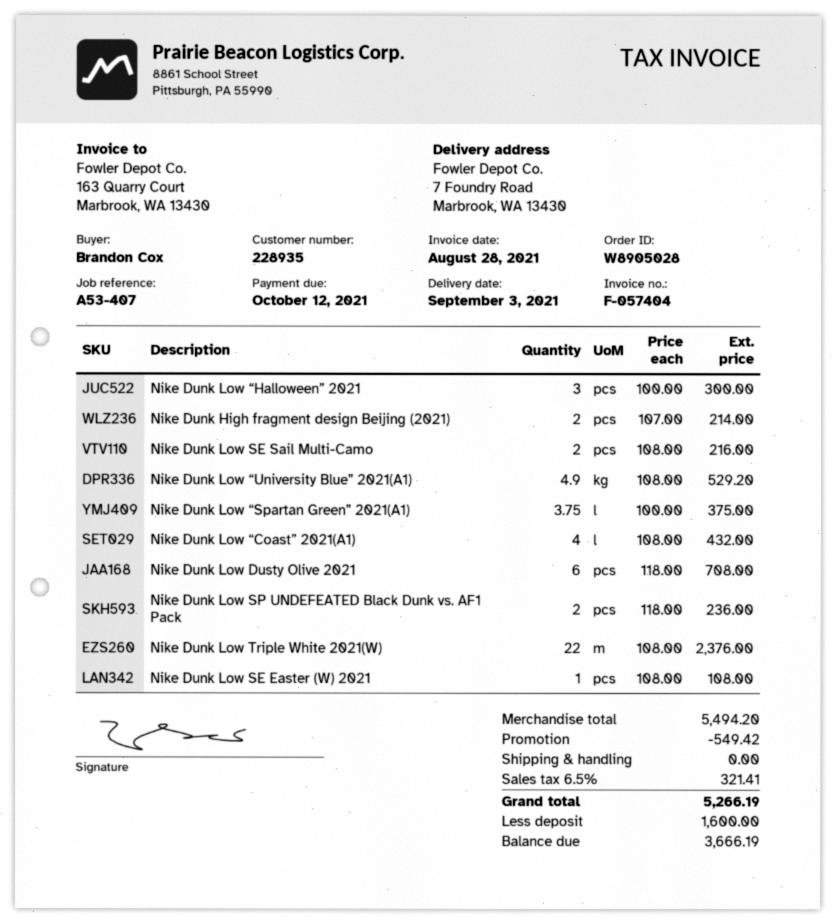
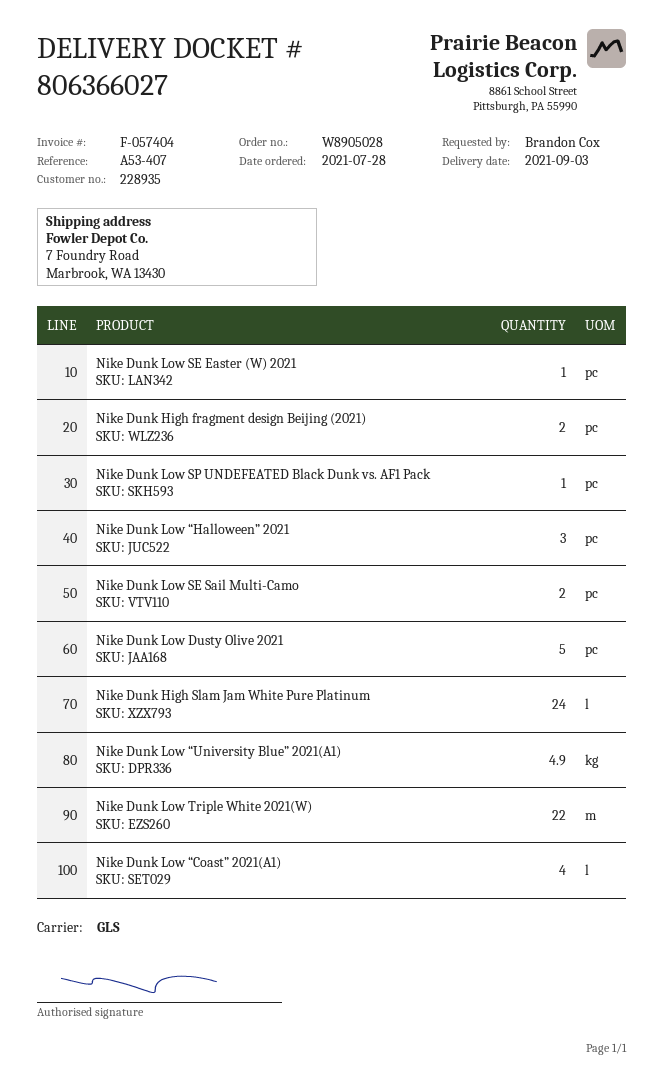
Nike Dunk Low “Spartan Green” 2021(A1): 3.75 -> none
Nike Dunk Low Dusty Olive 2021: 6 -> 5
Nike Dunk Low SP UNDEFEATED Black Dunk vs. AF1 Pack: 2 -> 1
Nike Dunk High Slam Jam White Pure Platinum: none -> 24

